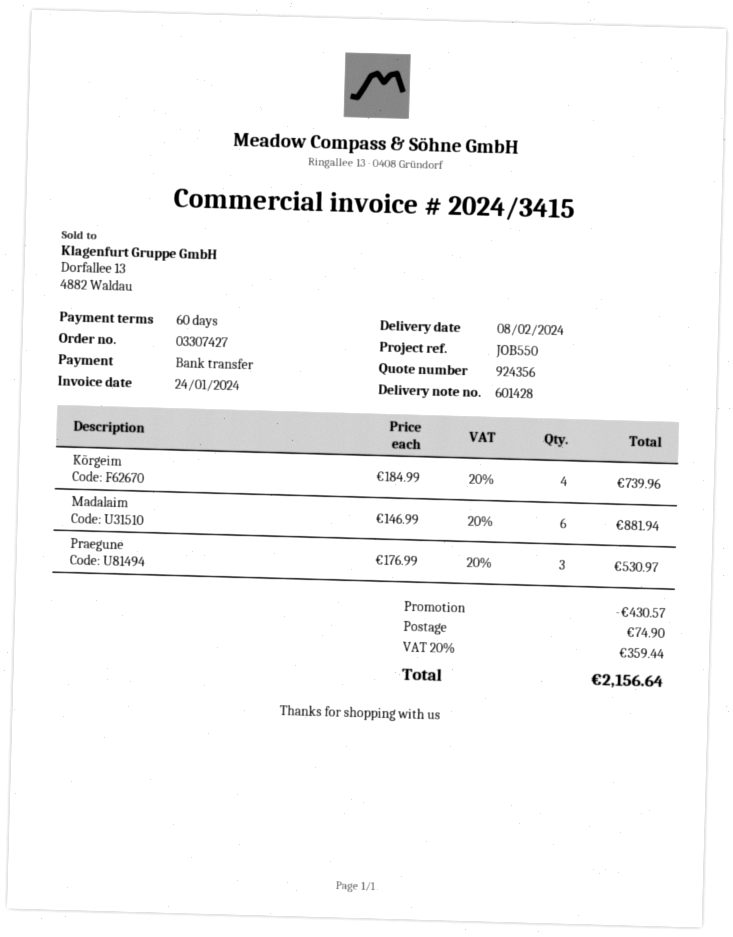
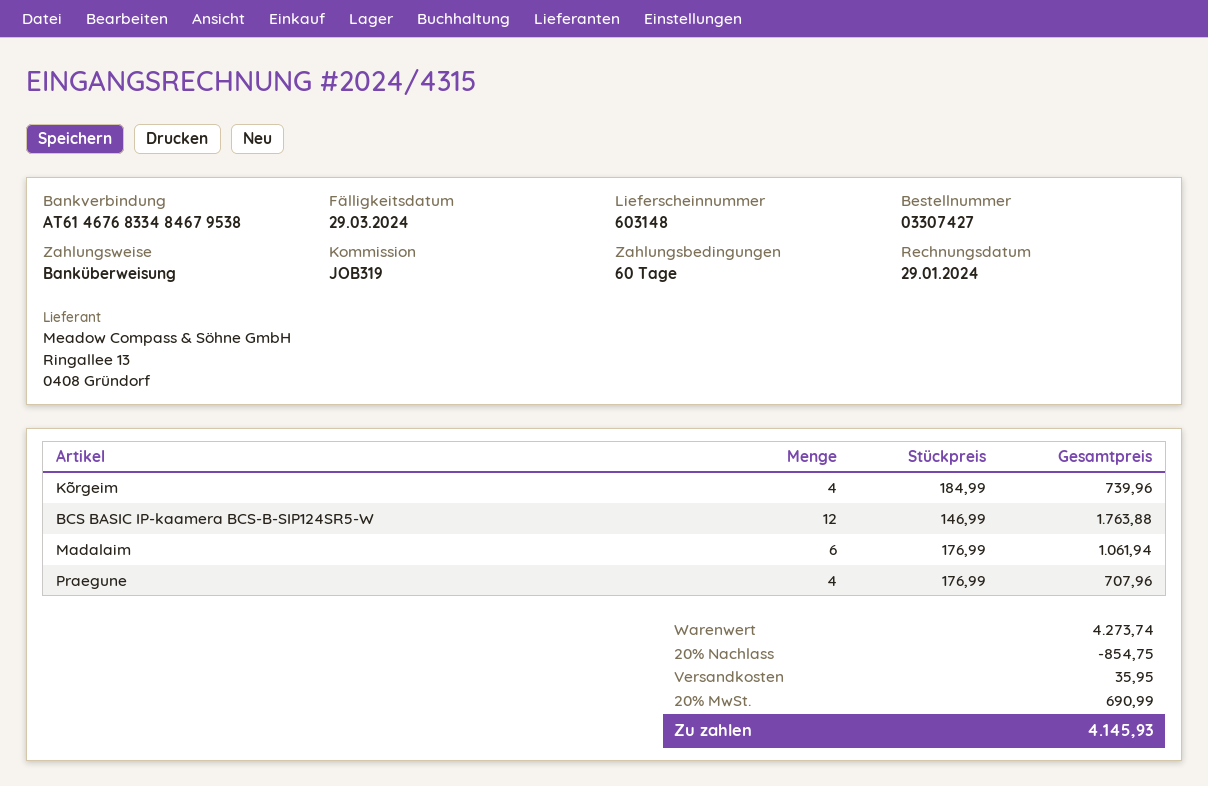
delivery note number: 601428 -> 603148
invoice number: 2024/3415 -> 2024/4315
invoice date: 2024-01-24 -> 2024-01-29
reference: JOB550 -> JOB319
Madalaim: 6 x 146.99 = 881.94 -> 6 x 176.99 = 1061.94
Praegune: 3 x 176.99 = 530.97 -> 4 x 176.99 = 707.96
BCS BASIC IP-kaamera BCS-B-SIP124SR5-W: none -> 12 x 146.99 = 1763.88
discount: 430.57 -> 854.75
shipping: 74.90 -> 35.95
tax: 20% = 359.44 -> 20% = 690.99
total: 2156.64 -> 4145.93

